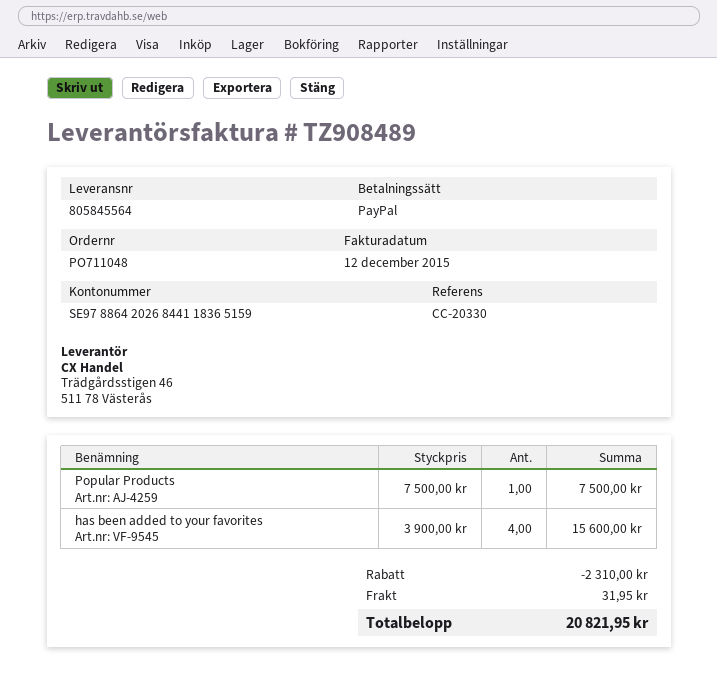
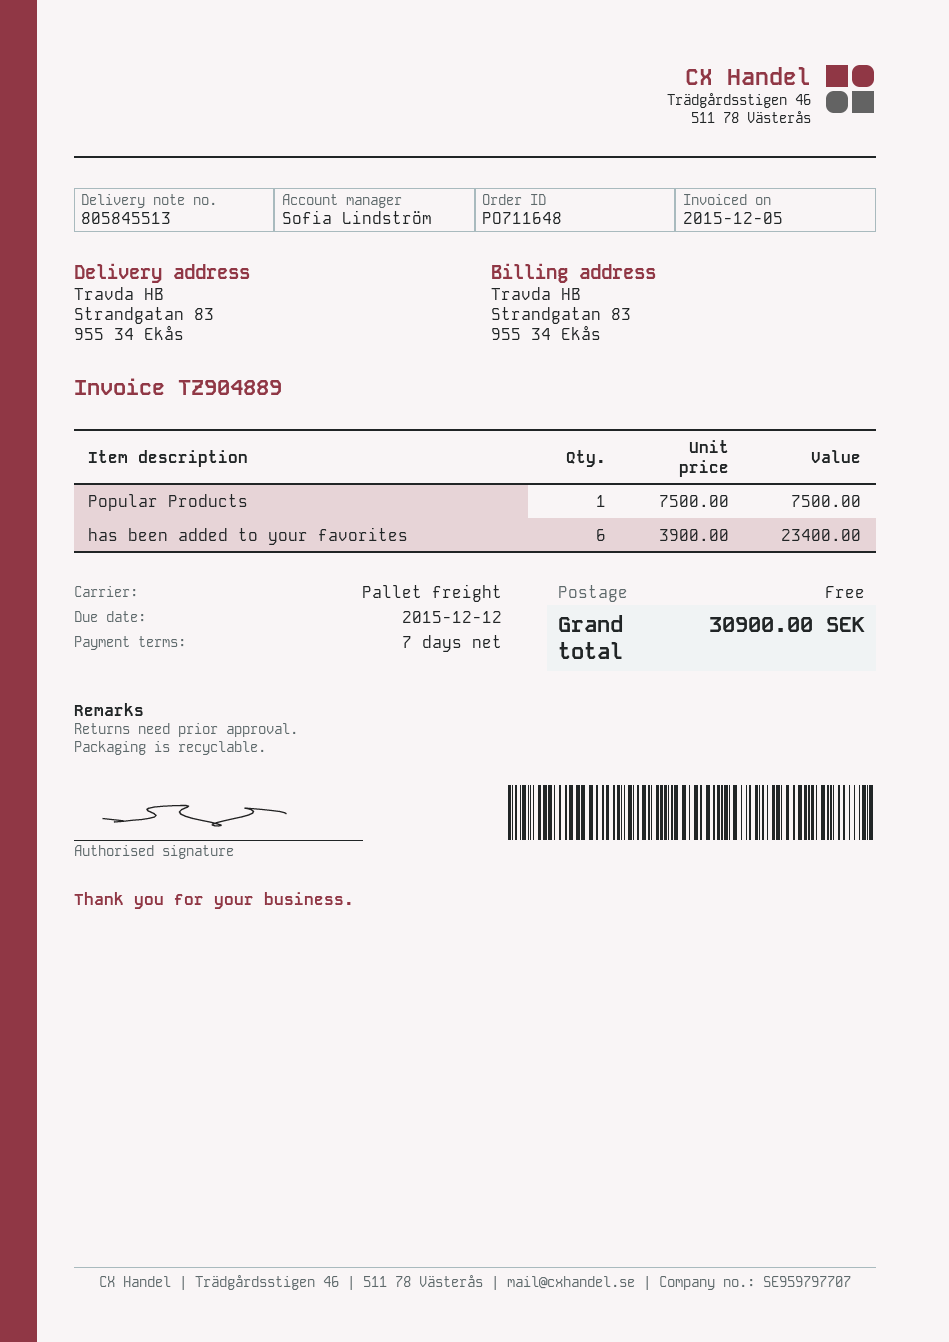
order number: PO711048 -> PO711648
delivery note number: 805845564 -> 805845513
invoice number: TZ908489 -> TZ904889
invoice date: 2015-12-12 -> 2015-12-05
has been added to your favorites: 4 x 3900.00 = 15600.00 -> 6 x 3900.00 = 23400.00
discount: 2310.00 -> none
shipping: 31.95 -> 0.00
total: 20821.95 -> 30900.00

